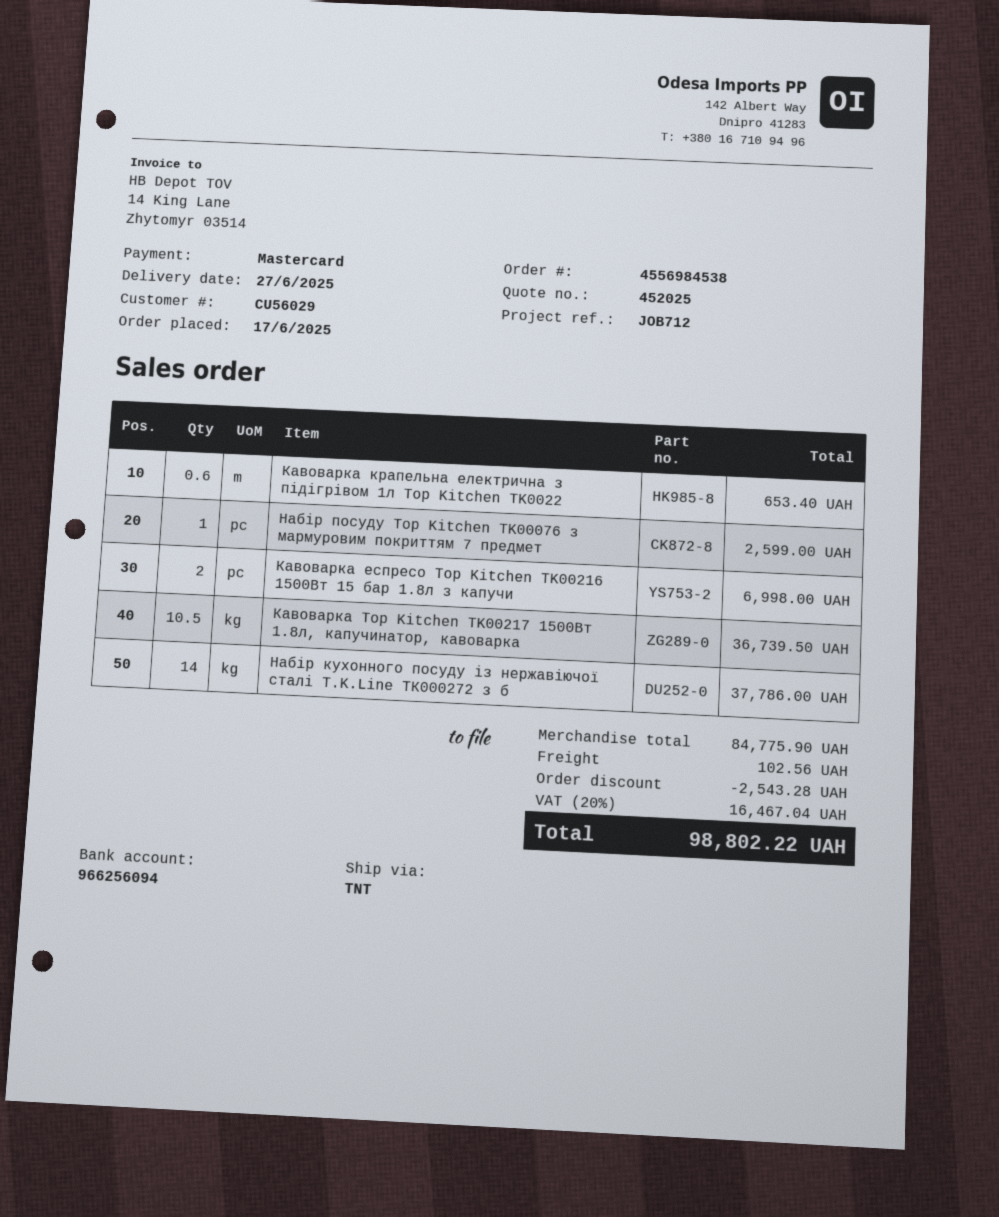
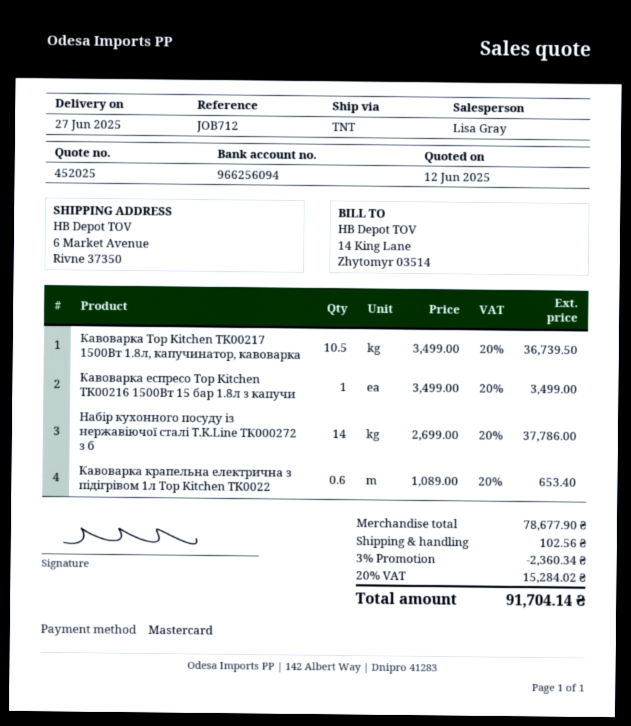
Набір посуду Top Kitchen TK00076 з мармуровим покриттям 7 предмет: 1 for 2599.00 -> none
Кавоварка еспресо Top Kitchen TK00216 1500Вт 15 бар 1.8л з капучи: 2 for 6998.00 -> 1 for 3499.00
subtotal: 84775.90 -> 78677.90
discount: 2543.28 -> 2360.34
tax: 20% = 16467.04 -> 20% = 15284.02
total: 98802.22 -> 91704.14

